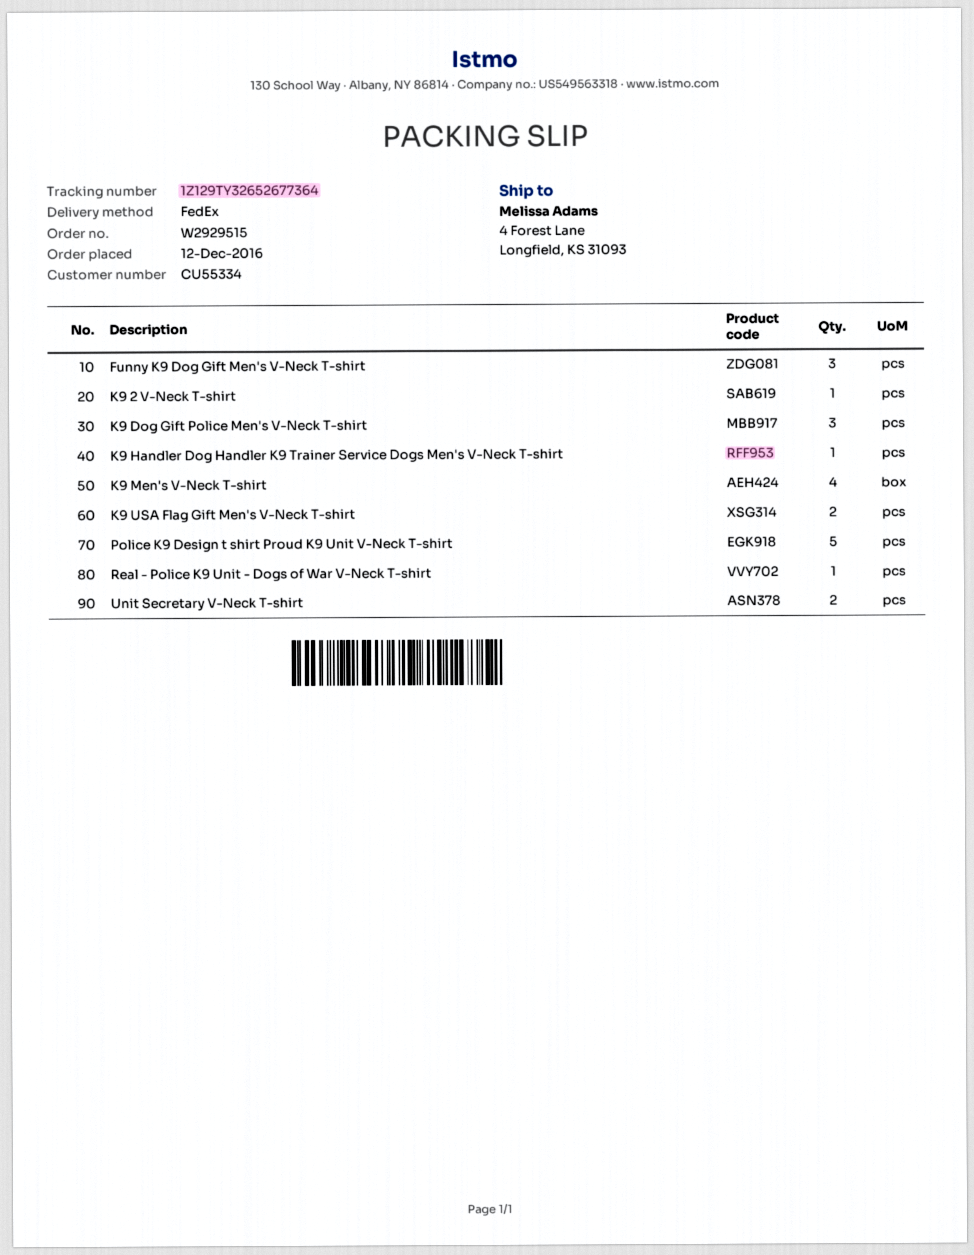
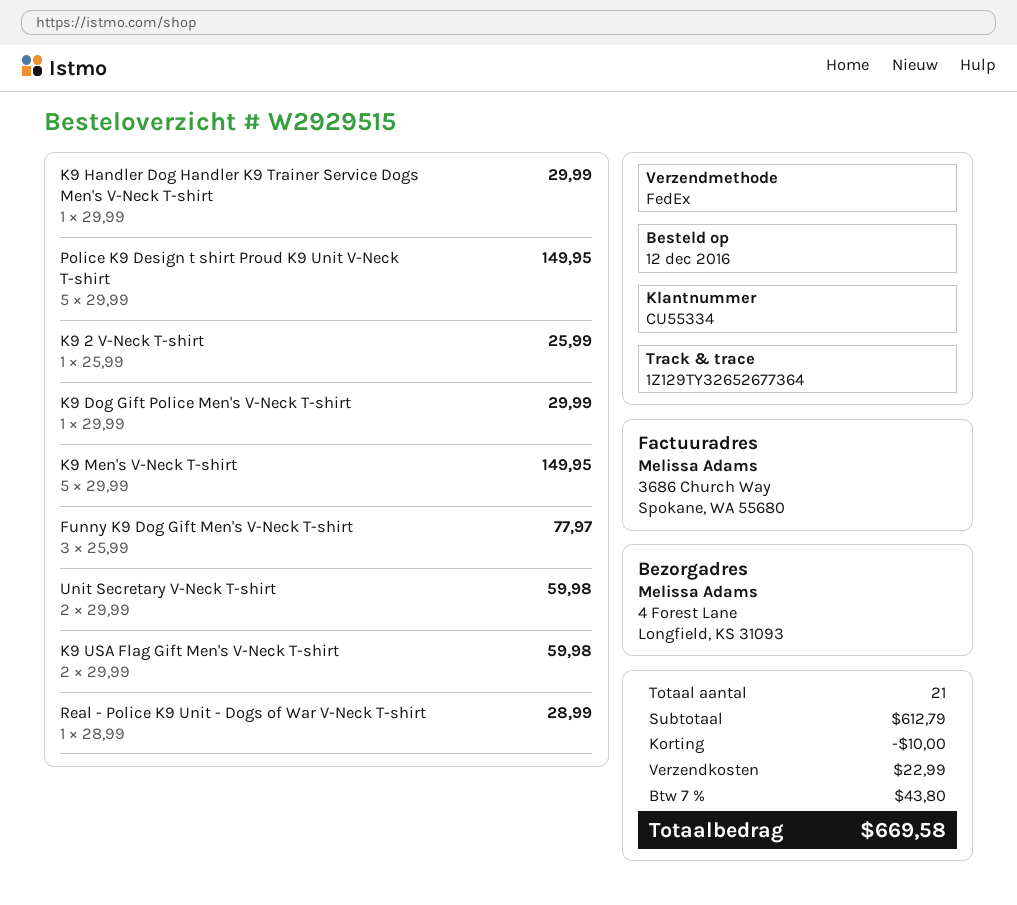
K9 Dog Gift Police Men's V-Neck T-shirt: 3 -> 1
K9 Men's V-Neck T-shirt: 4 -> 5

